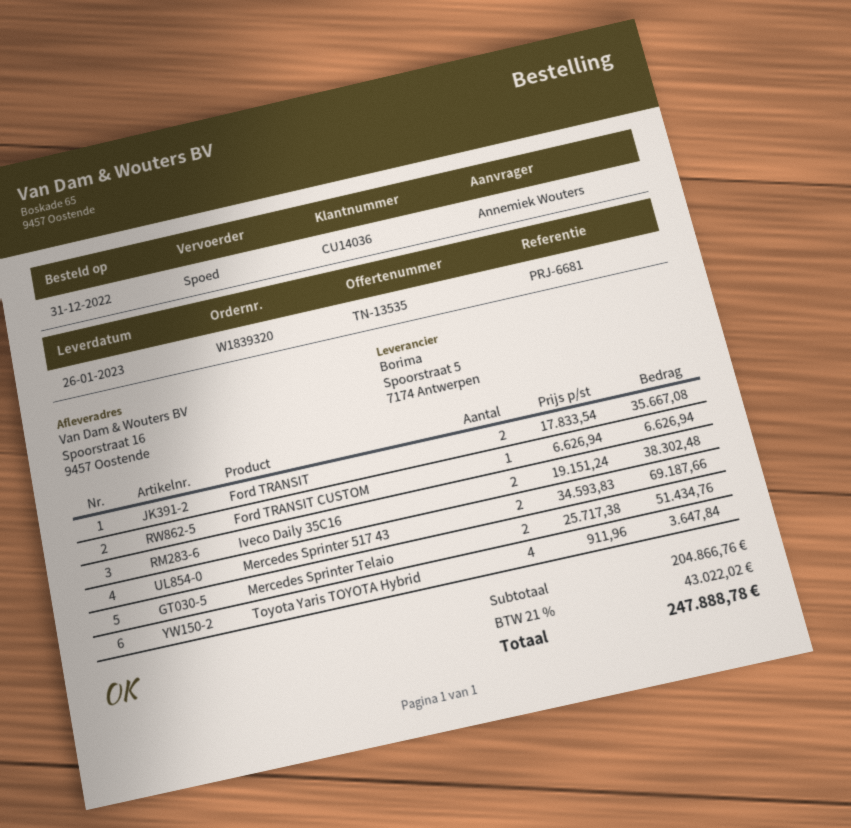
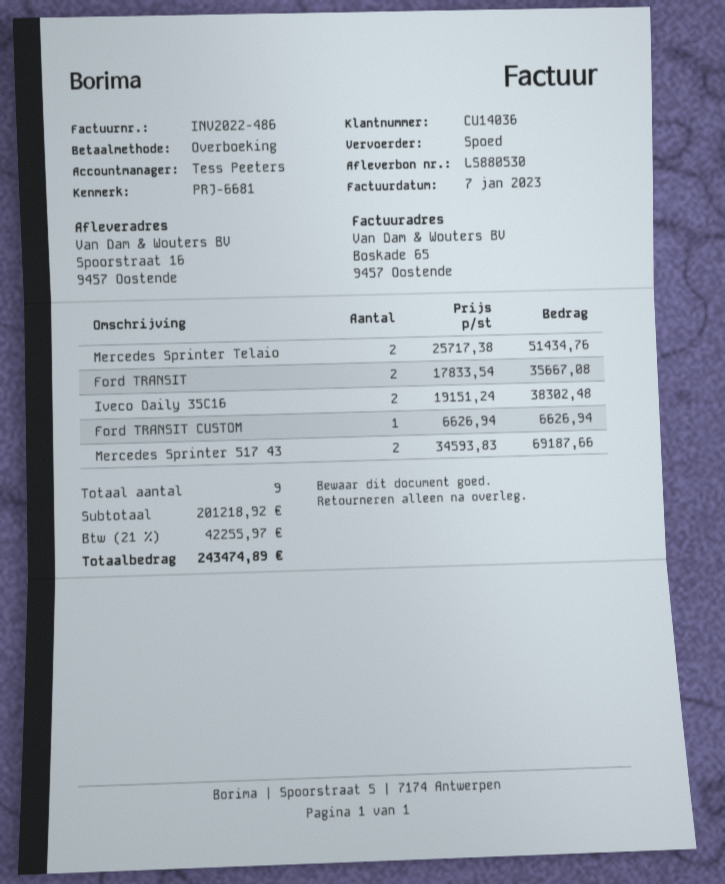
Toyota Yaris TOYOTA Hybrid: 4 x 911.96 = 3647.84 -> none
subtotal: 204866.76 -> 201218.92
tax: 21% = 43022.02 -> 21% = 42255.97
total: 247888.78 -> 243474.89

